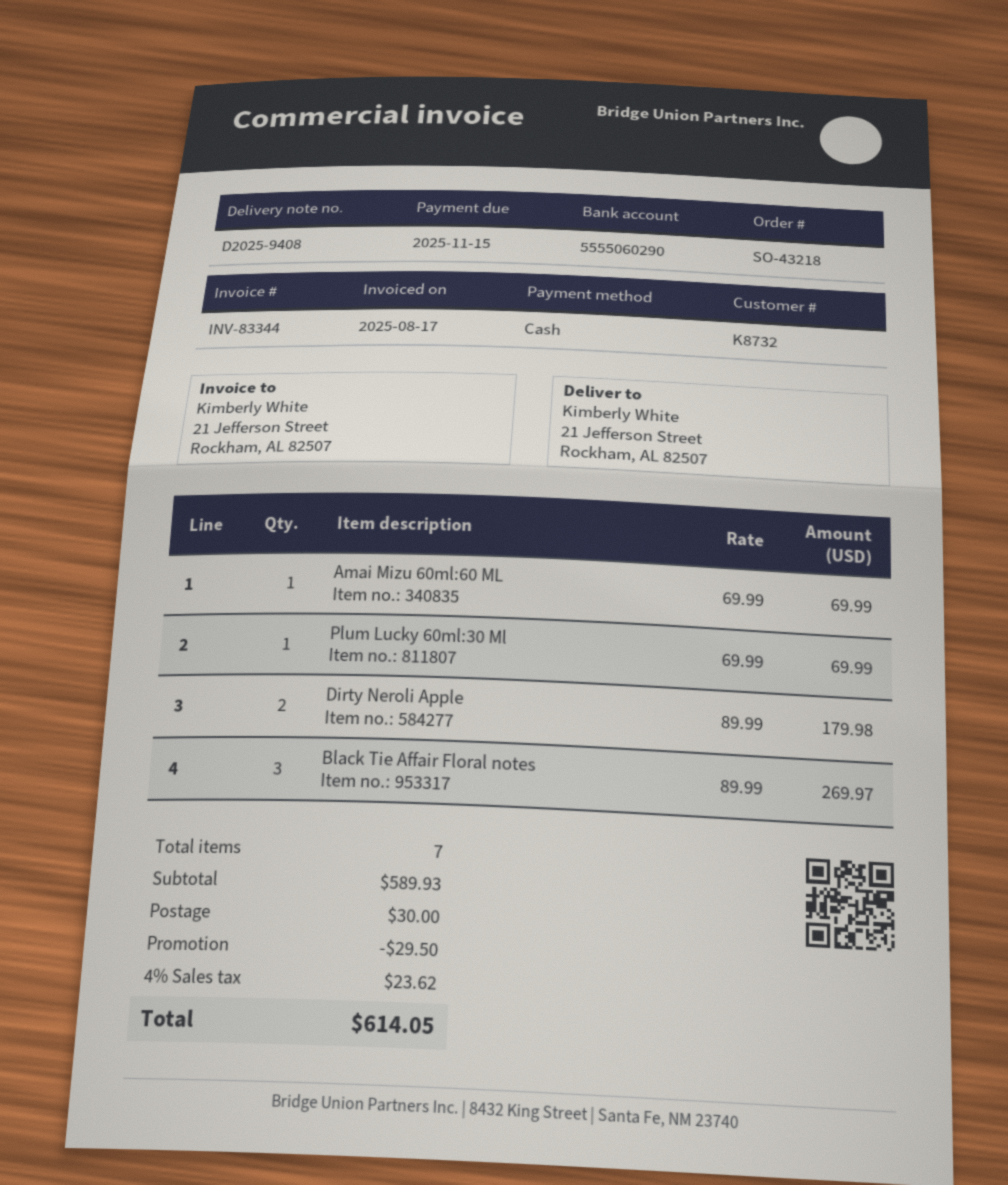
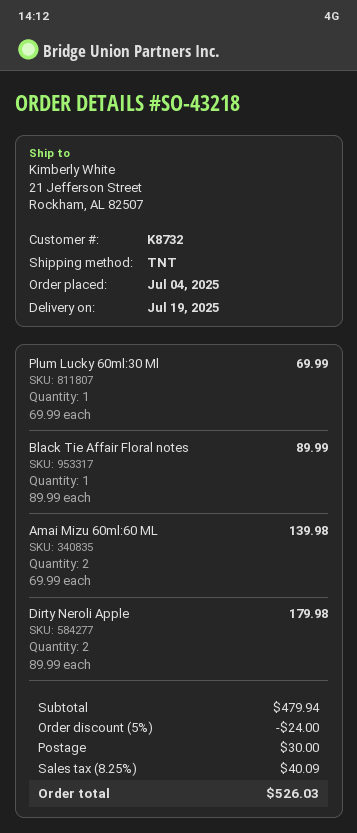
Amai Mizu 60ml:60 ML: 1 x 69.99 = 69.99 -> 2 x 69.99 = 139.98
Black Tie Affair Floral notes: 3 x 89.99 = 269.97 -> 1 x 89.99 = 89.99
subtotal: 589.93 -> 479.94
discount: 29.50 -> 24.00
tax: 4% = 23.62 -> 8.25% = 40.09
total: 614.05 -> 526.03

